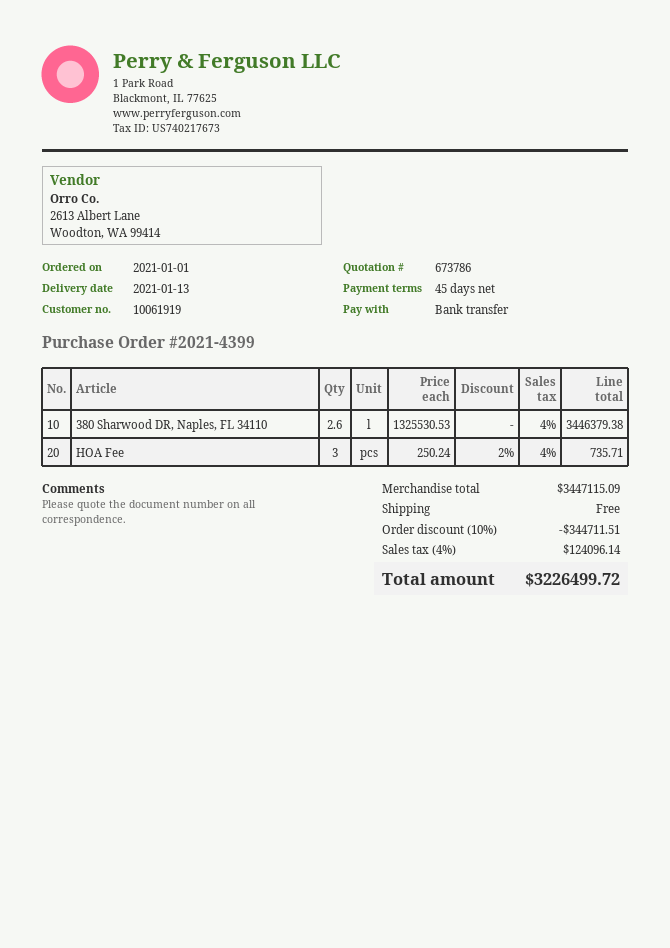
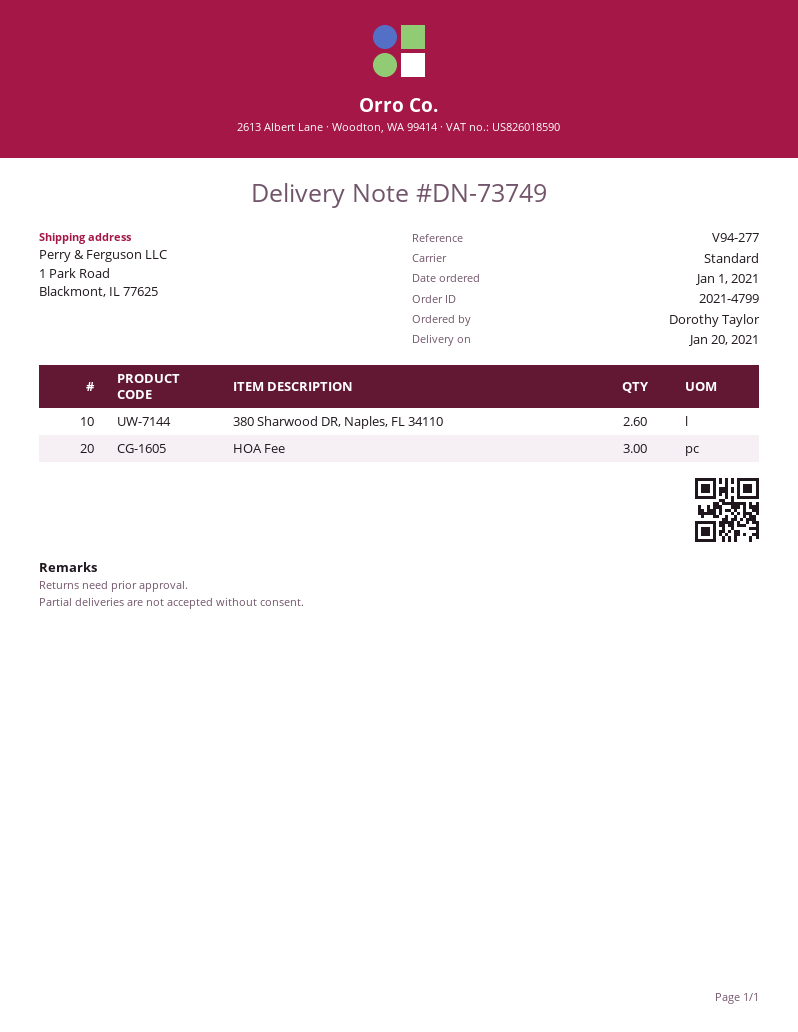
order number: 2021-4399 -> 2021-4799
delivery date: 2021-01-13 -> 2021-01-20

